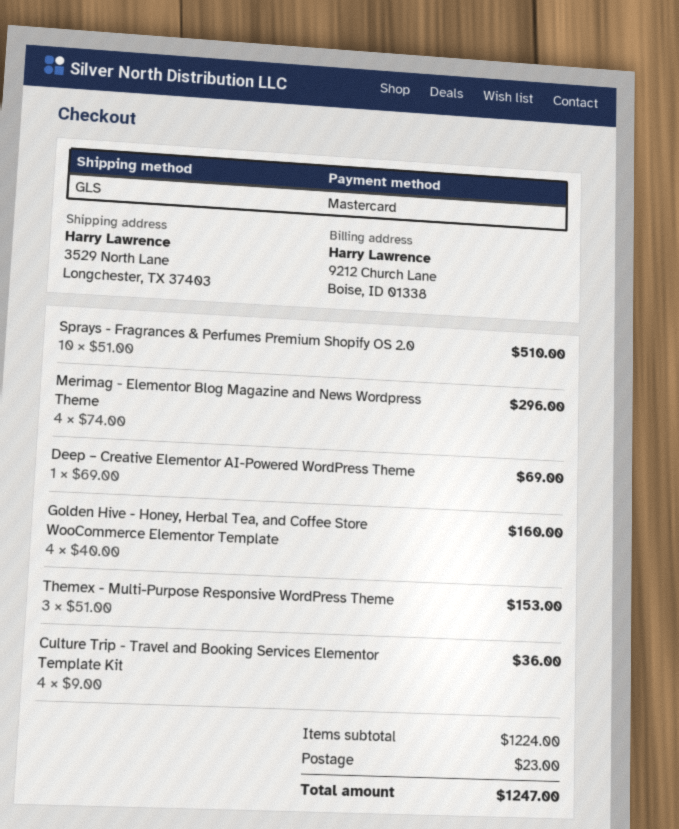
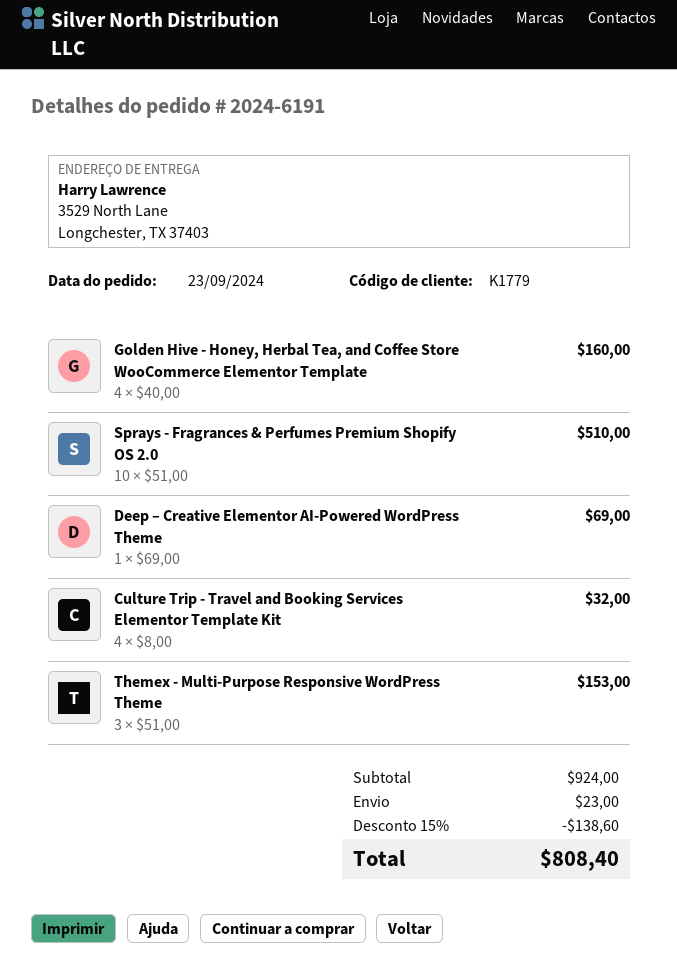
Merimag - Elementor Blog Magazine and News Wordpress Theme: 4 x 74.00 = 296.00 -> none
Culture Trip - Travel and Booking Services Elementor Template Kit: 4 x 9.00 = 36.00 -> 4 x 8.00 = 32.00
subtotal: 1224.00 -> 924.00
discount: none -> 15% = 138.60
total: 1247.00 -> 808.40

